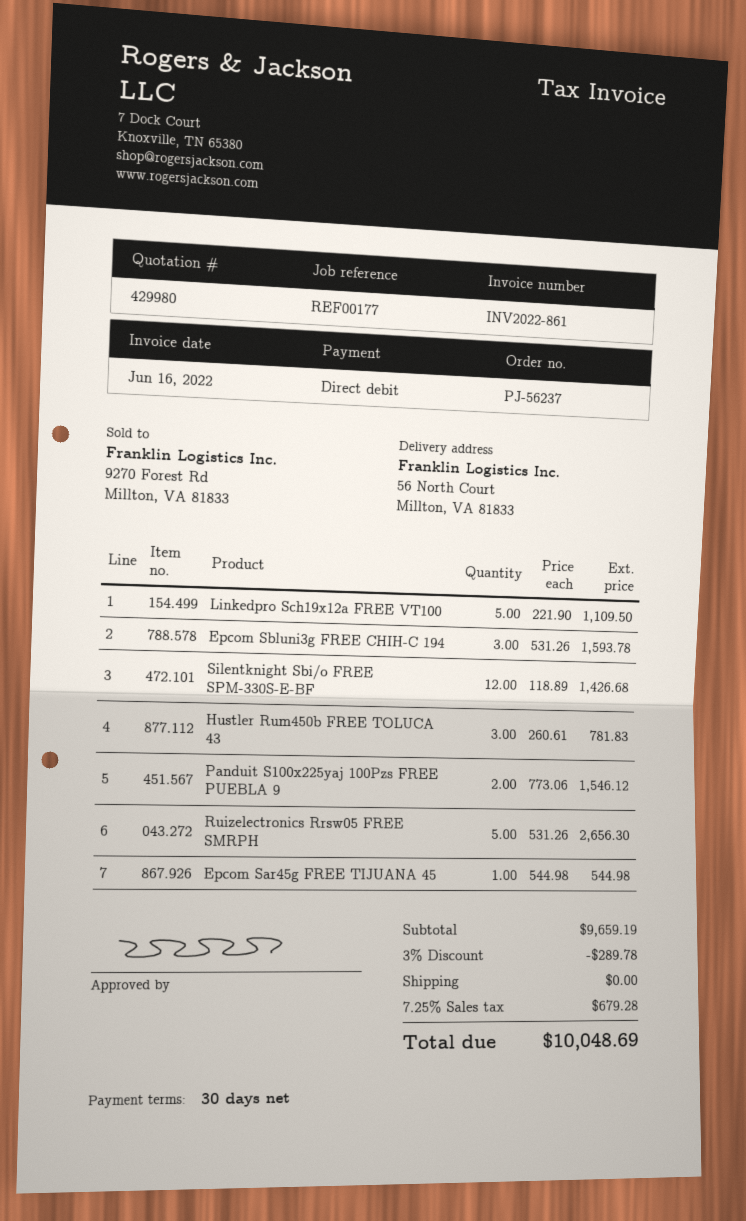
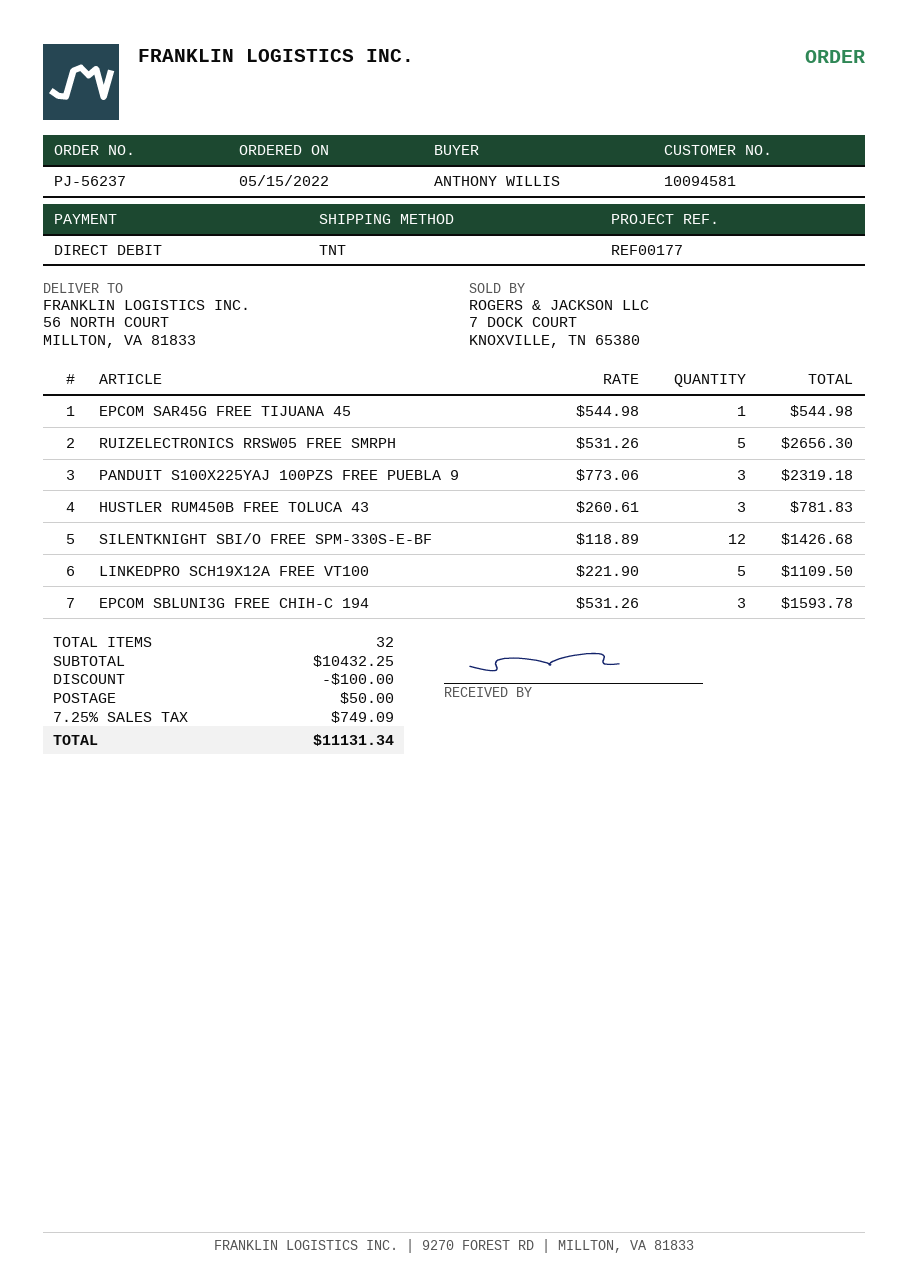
Panduit S100x225yaj 100Pzs FREE PUEBLA 9: 2 x 773.06 = 1546.12 -> 3 x 773.06 = 2319.18
subtotal: 9659.19 -> 10432.25
discount: 289.78 -> 100.00
shipping: 0.00 -> 50.00
tax: 7.25% = 679.28 -> 7.25% = 749.09
total: 10048.69 -> 11131.34

